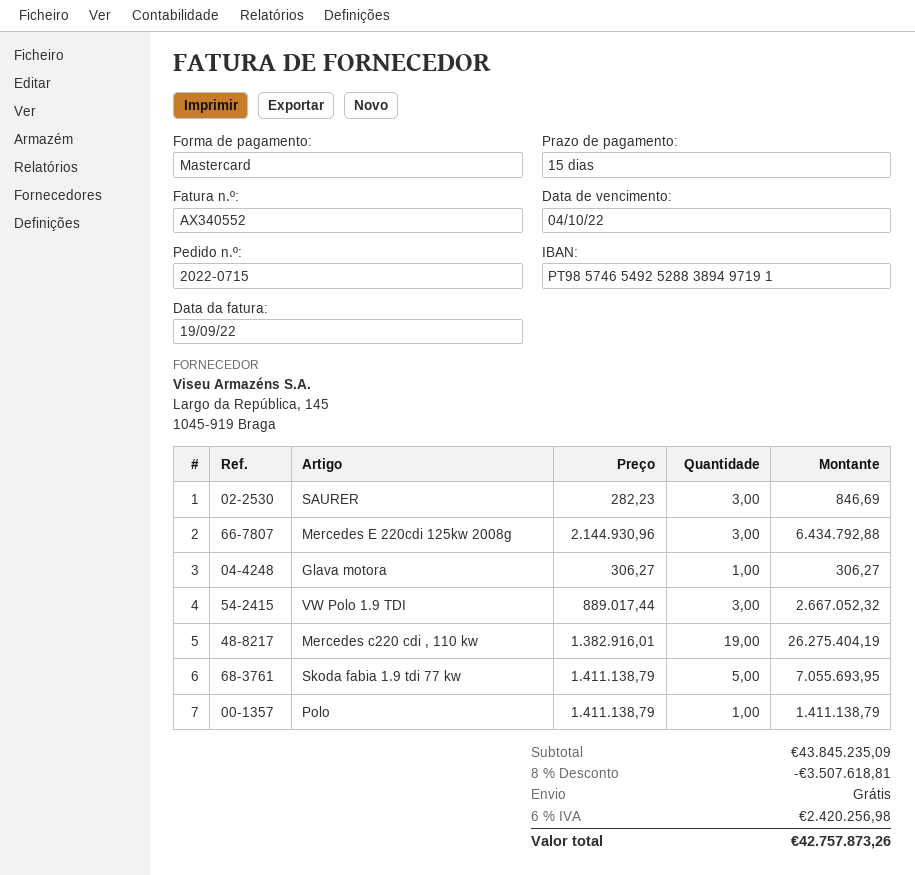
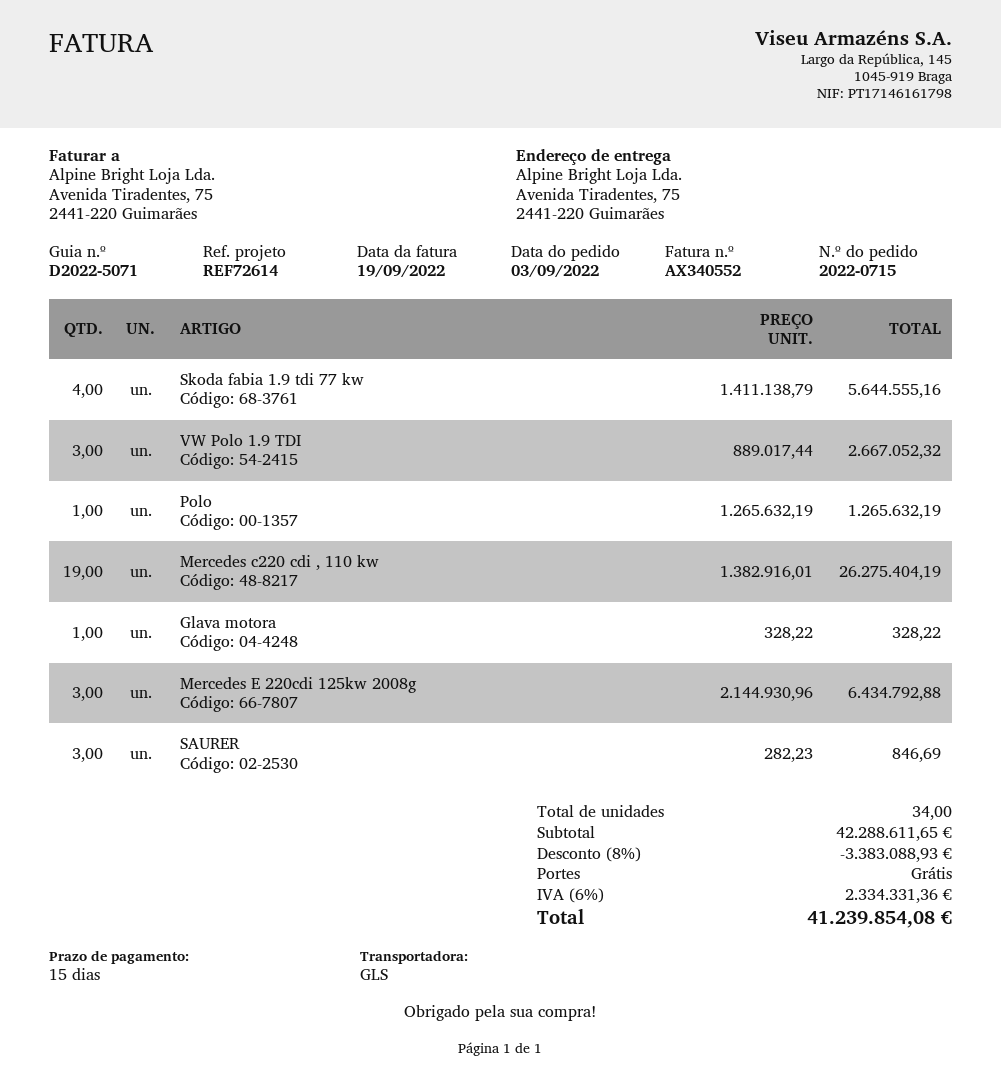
Glava motora: 1 x 306.27 = 306.27 -> 1 x 328.22 = 328.22
Skoda fabia 1.9 tdi 77 kw: 5 x 1411138.79 = 7055693.95 -> 4 x 1411138.79 = 5644555.16
Polo: 1 x 1411138.79 = 1411138.79 -> 1 x 1265632.19 = 1265632.19
subtotal: 43845235.09 -> 42288611.65
discount: 8% = 3507618.81 -> 8% = 3383088.93
tax: 6% = 2420256.98 -> 6% = 2334331.36
total: 42757873.26 -> 41239854.08

